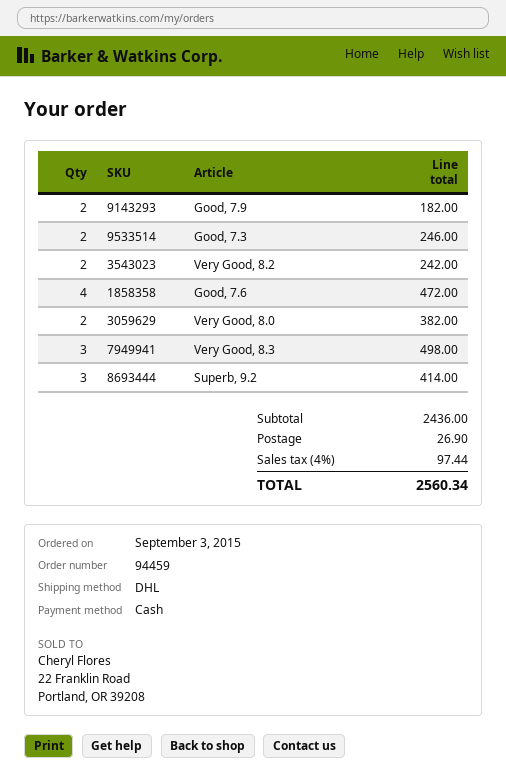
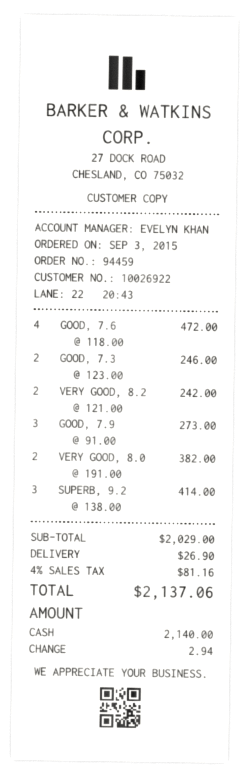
Good, 7.9: 2 for 182.00 -> 3 for 273.00
Very Good, 8.3: 3 for 498.00 -> none
subtotal: 2436.00 -> 2029.00
tax: 4% = 97.44 -> 4% = 81.16
total: 2560.34 -> 2137.06

